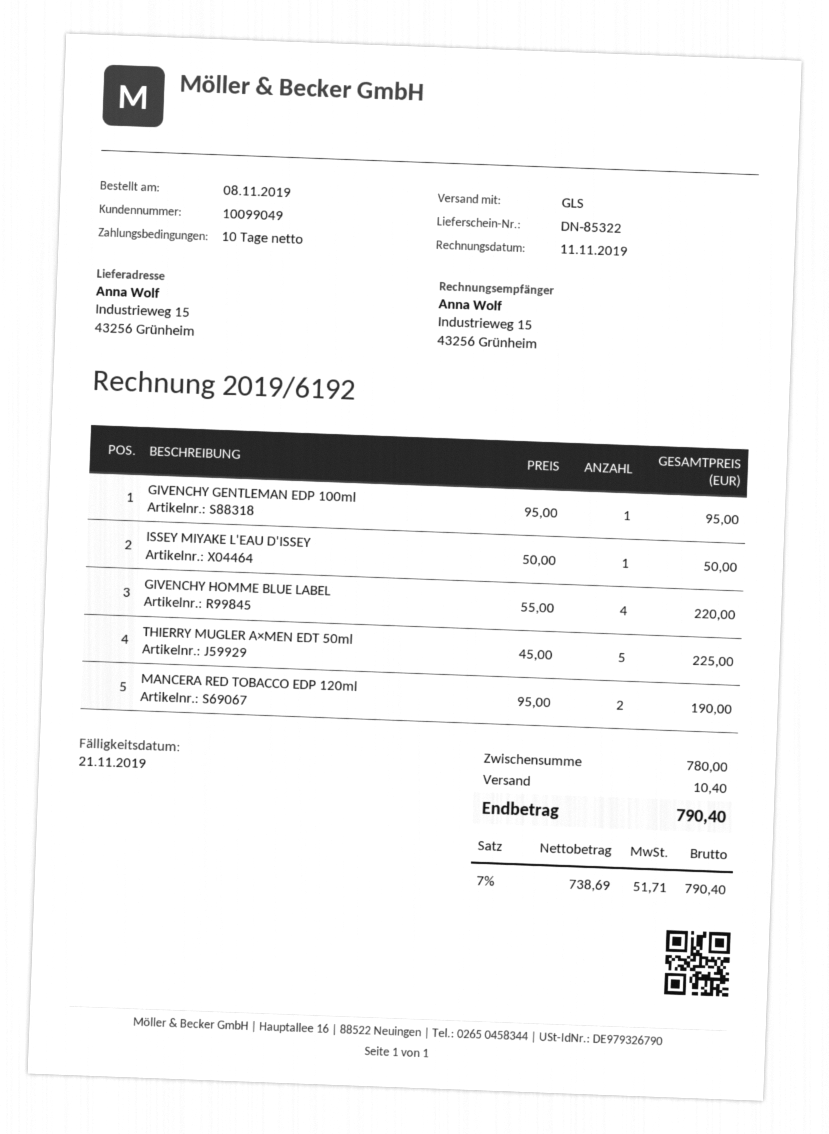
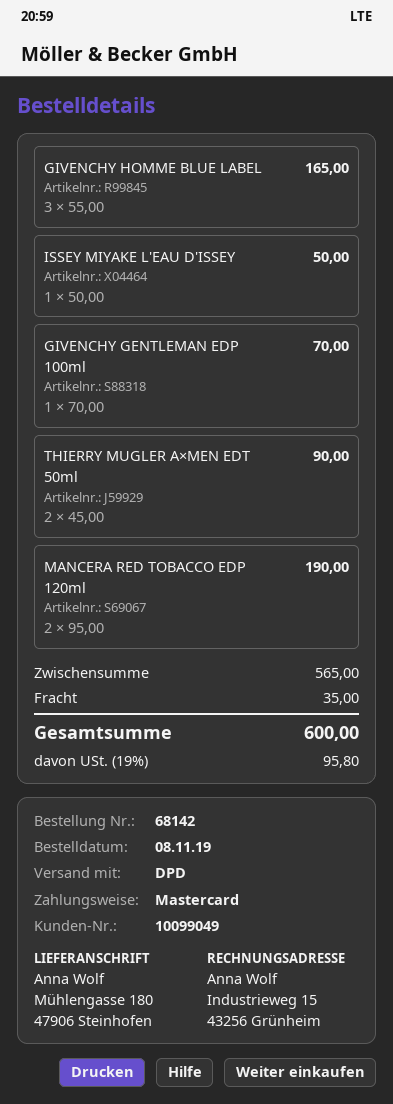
shipping method: GLS -> DPD
ship to: Industrieweg 15, 43256 Grünheim -> Mühlengasse 180, 47906 Steinhofen
GIVENCHY GENTLEMAN EDP 100ml: 1 x 95.00 = 95.00 -> 1 x 70.00 = 70.00
GIVENCHY HOMME BLUE LABEL: 4 x 55.00 = 220.00 -> 3 x 55.00 = 165.00
THIERRY MUGLER A×MEN EDT 50ml: 5 x 45.00 = 225.00 -> 2 x 45.00 = 90.00
subtotal: 780.00 -> 565.00
shipping: 10.40 -> 35.00
tax: 7% = 51.71 -> 19% = 95.80
total: 790.40 -> 600.00

